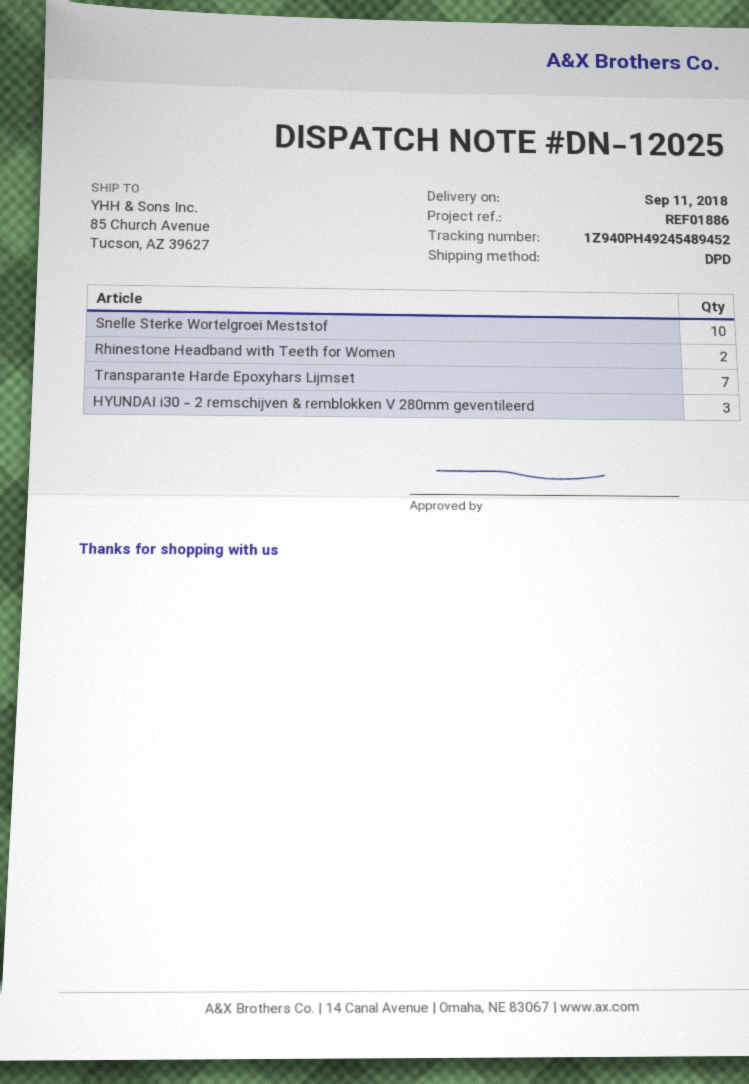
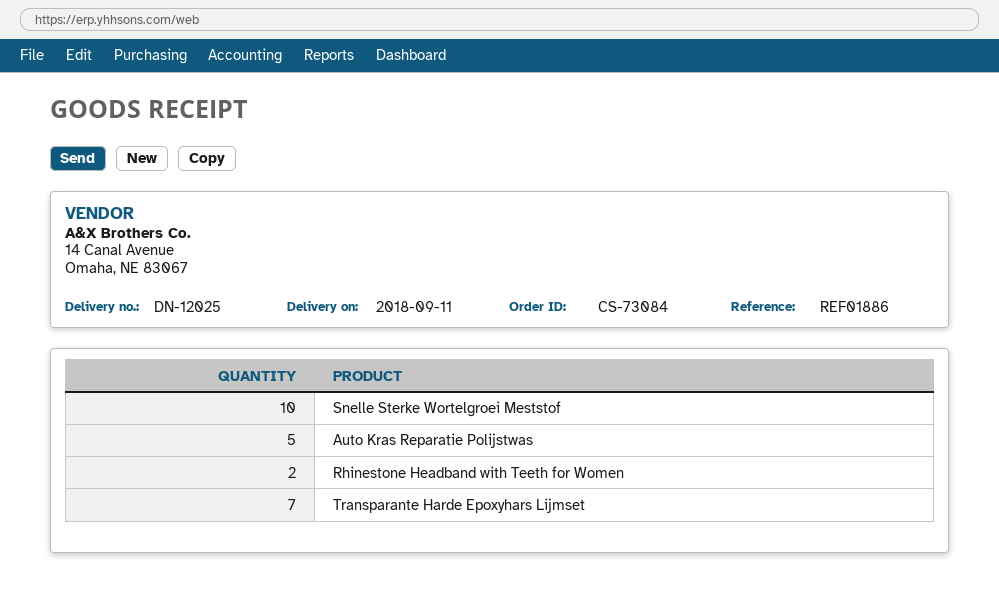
HYUNDAI i30 - 2 remschijven & remblokken V 280mm geventileerd: 3 -> none
Auto Kras Reparatie Polijstwas: none -> 5

